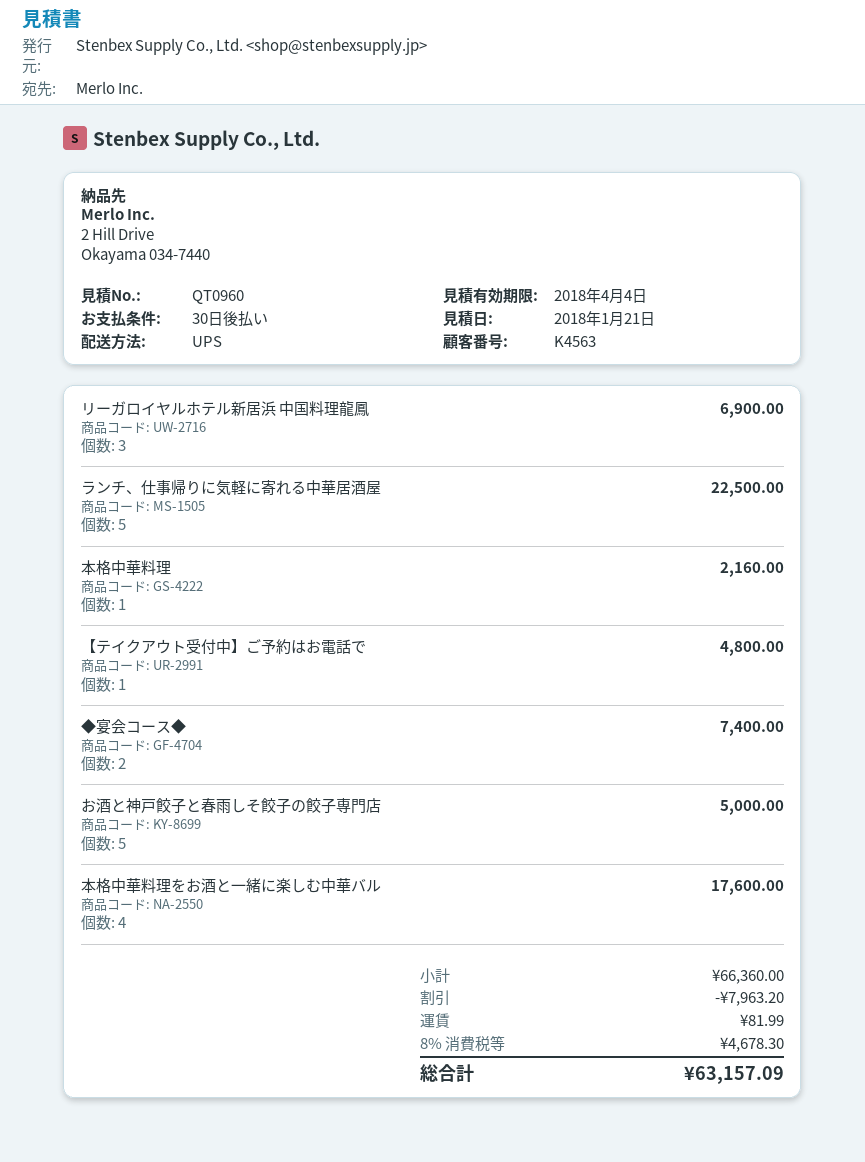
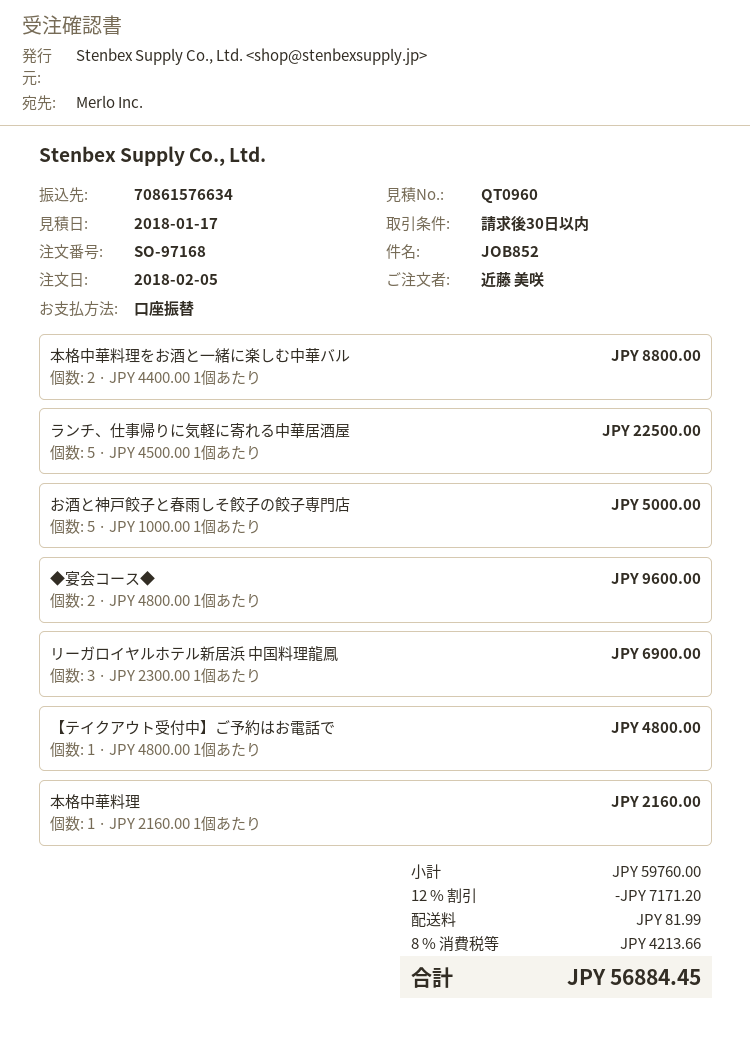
quote date: 2018-01-21 -> 2018-01-17
◆宴会コース◆: 2 for 7400.00 -> 2 for 9600.00
本格中華料理をお酒と一緒に楽しむ中華バル: 4 for 17600.00 -> 2 for 8800.00
subtotal: 66360.00 -> 59760.00
discount: 7963.20 -> 7171.20
tax: 8% = 4678.30 -> 8% = 4213.66
total: 63157.09 -> 56884.45

